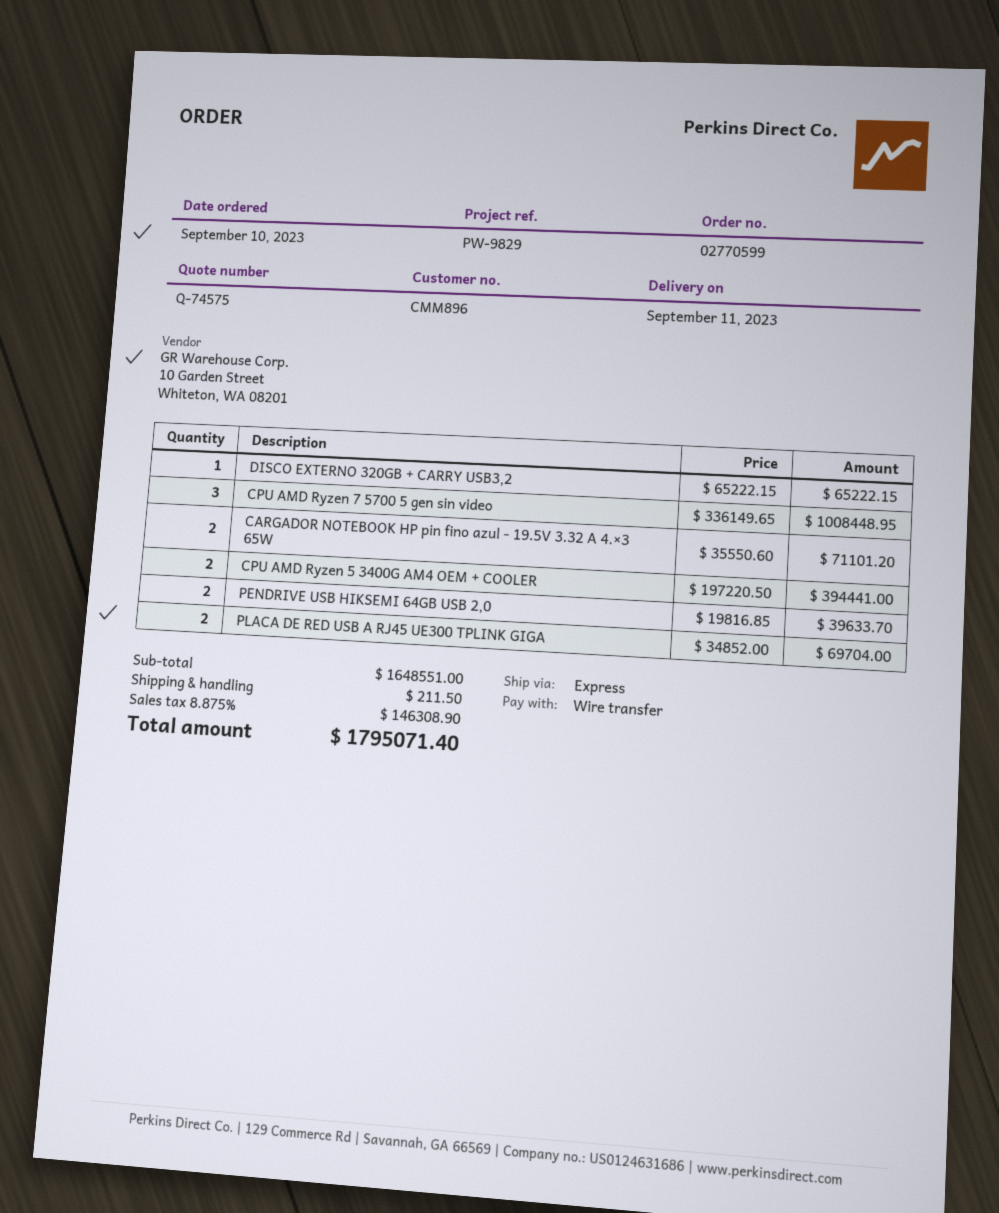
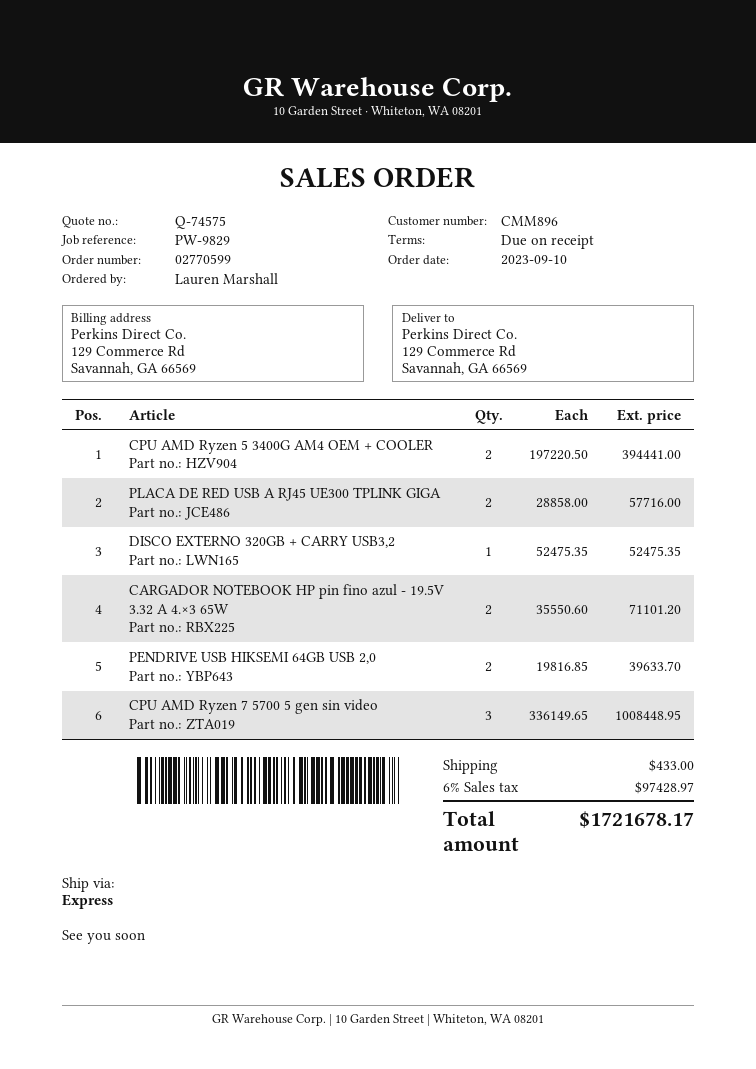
DISCO EXTERNO 320GB + CARRY USB3,2: 1 x 65222.15 = 65222.15 -> 1 x 52475.35 = 52475.35
PLACA DE RED USB A RJ45 UE300 TPLINK GIGA: 2 x 34852.00 = 69704.00 -> 2 x 28858.00 = 57716.00
shipping: 211.50 -> 433.00
tax: 8.875% = 146308.90 -> 6% = 97428.97
total: 1795071.40 -> 1721678.17

